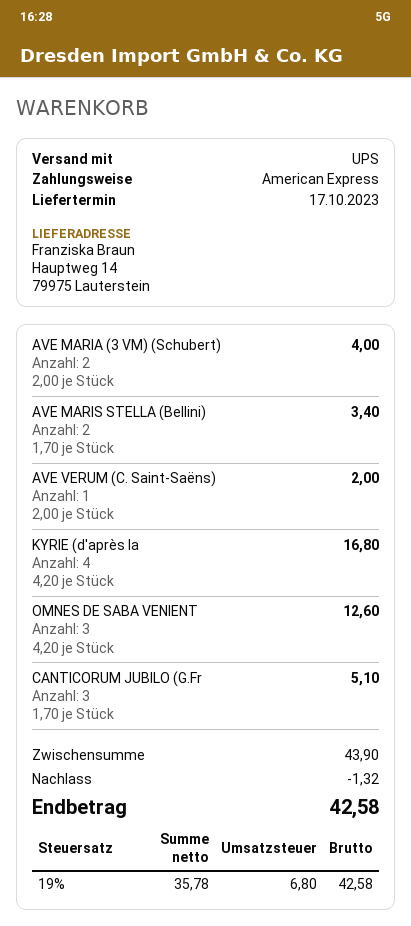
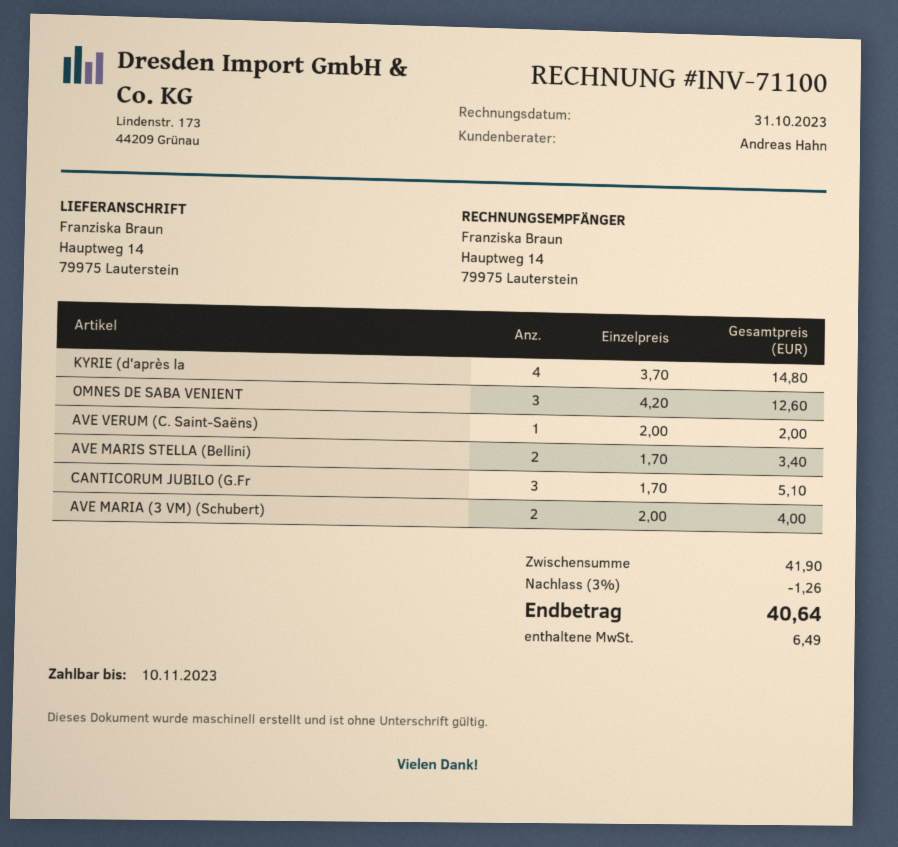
KYRIE (d'après la: 4 x 4.20 = 16.80 -> 4 x 3.70 = 14.80
subtotal: 43.90 -> 41.90
discount: 1.32 -> 1.26
tax: 6.80 -> 6.49
total: 42.58 -> 40.64

